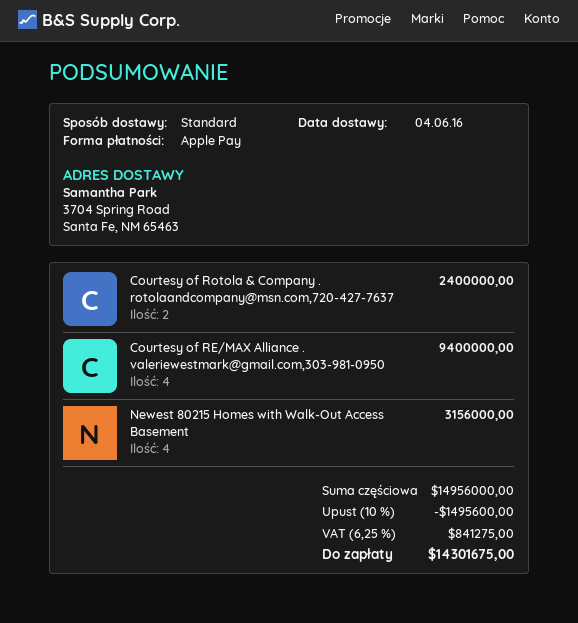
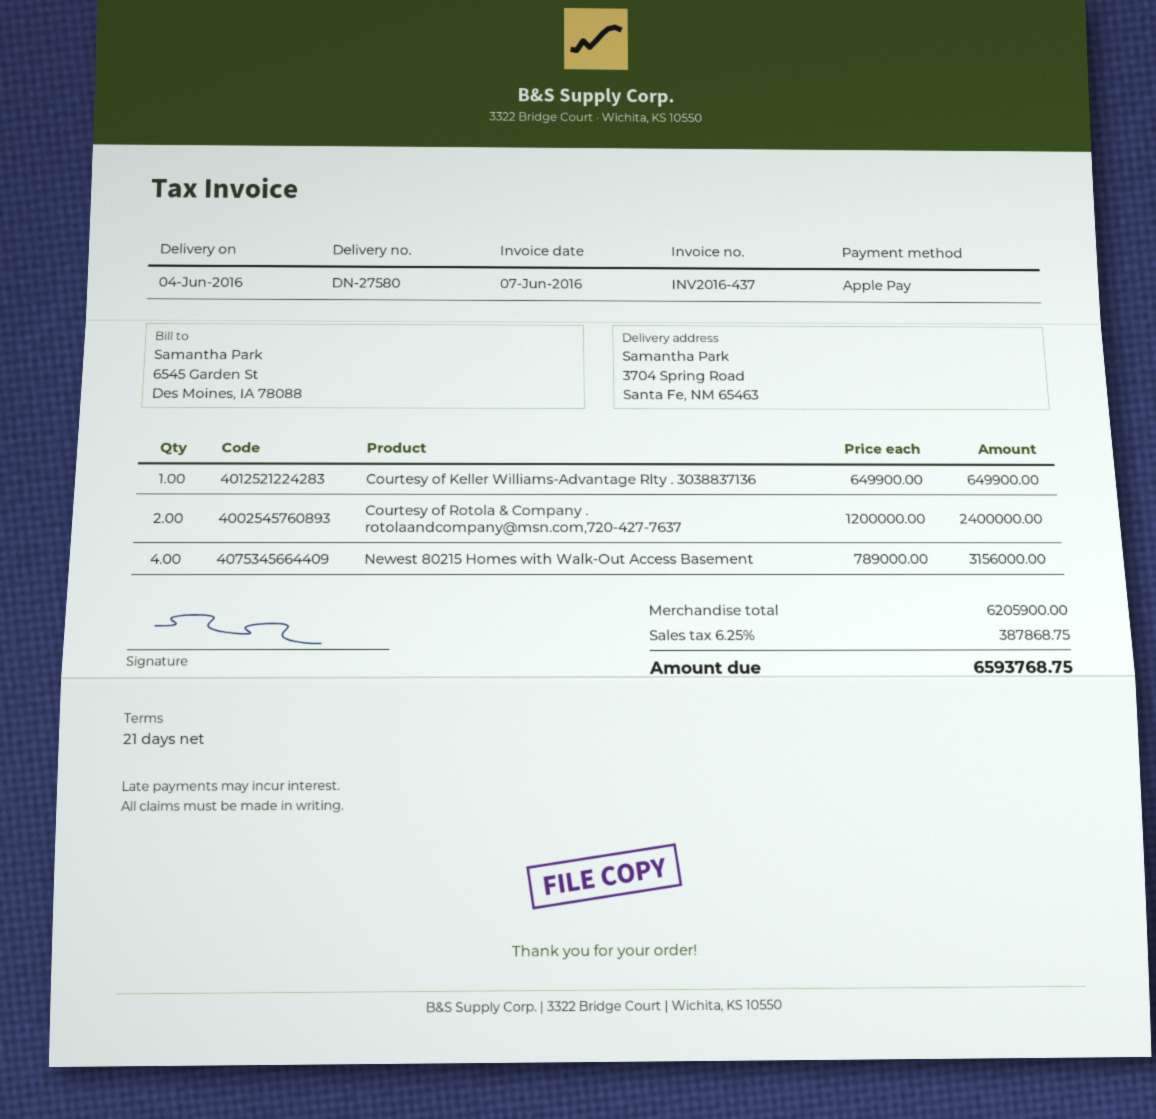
Courtesy of RE/MAX Alliance . valeriewestmark@gmail.com,303-981-0950: 4 for 9400000.00 -> none
Courtesy of Keller Williams-Advantage Rlty . 3038837136: none -> 1 for 649900.00
subtotal: 14956000.00 -> 6205900.00
discount: 10% = 1495600.00 -> none
tax: 6.25% = 841275.00 -> 6.25% = 387868.75
total: 14301675.00 -> 6593768.75

